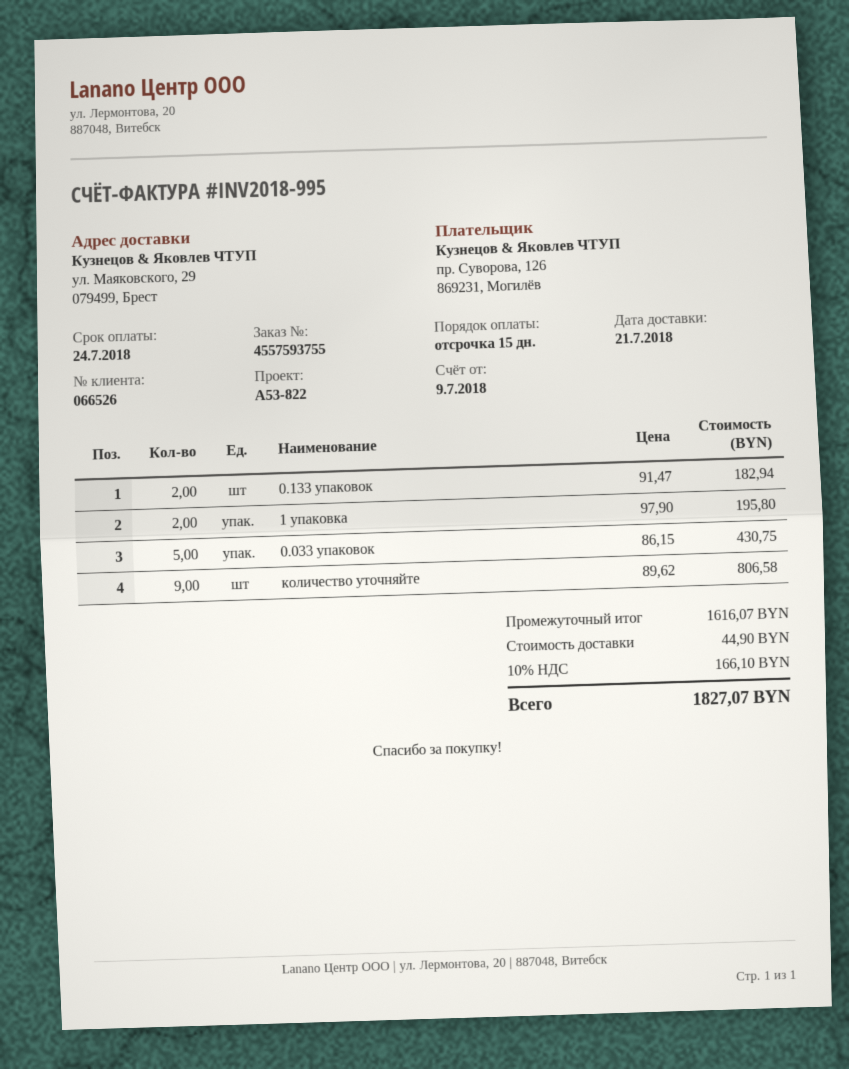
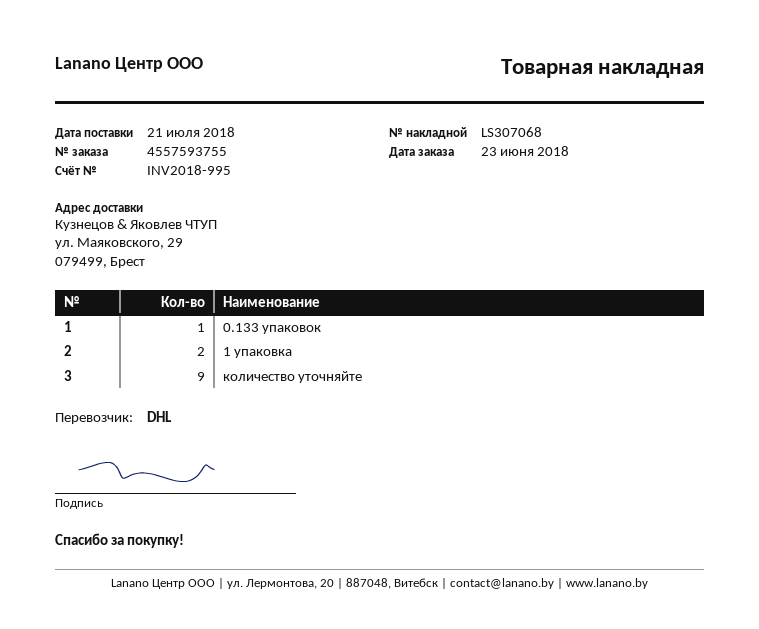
0.133 упаковок: 2 -> 1
0.033 упаковок: 5 -> none

